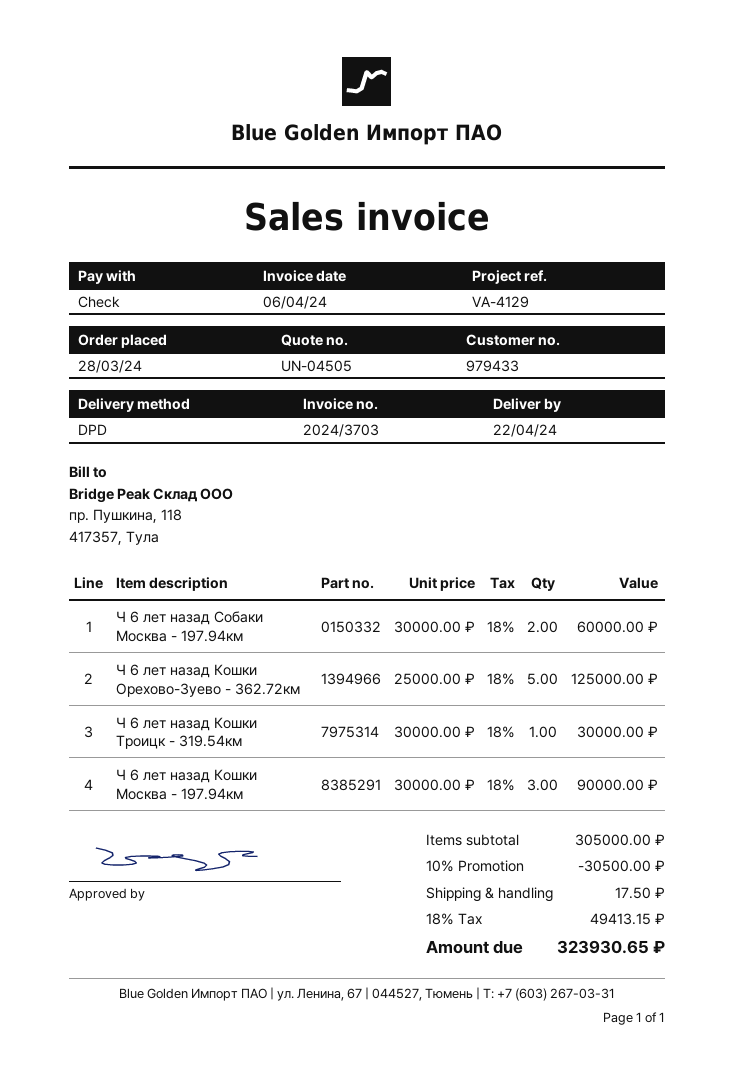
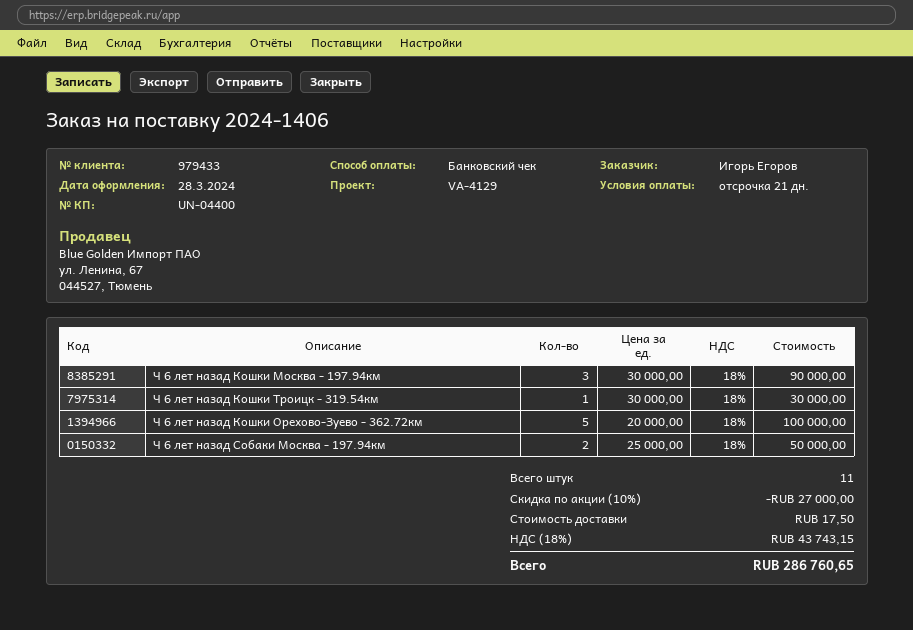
quote number: UN-04505 -> UN-04400
Ч 6 лет назад Собаки Москва - 197.94км: 2 x 30000.00 = 60000.00 -> 2 x 25000.00 = 50000.00
Ч 6 лет назад Кошки Орехово-Зуево - 362.72км: 5 x 25000.00 = 125000.00 -> 5 x 20000.00 = 100000.00
discount: 10% = 30500.00 -> 10% = 27000.00
tax: 18% = 49413.15 -> 18% = 43743.15
total: 323930.65 -> 286760.65

